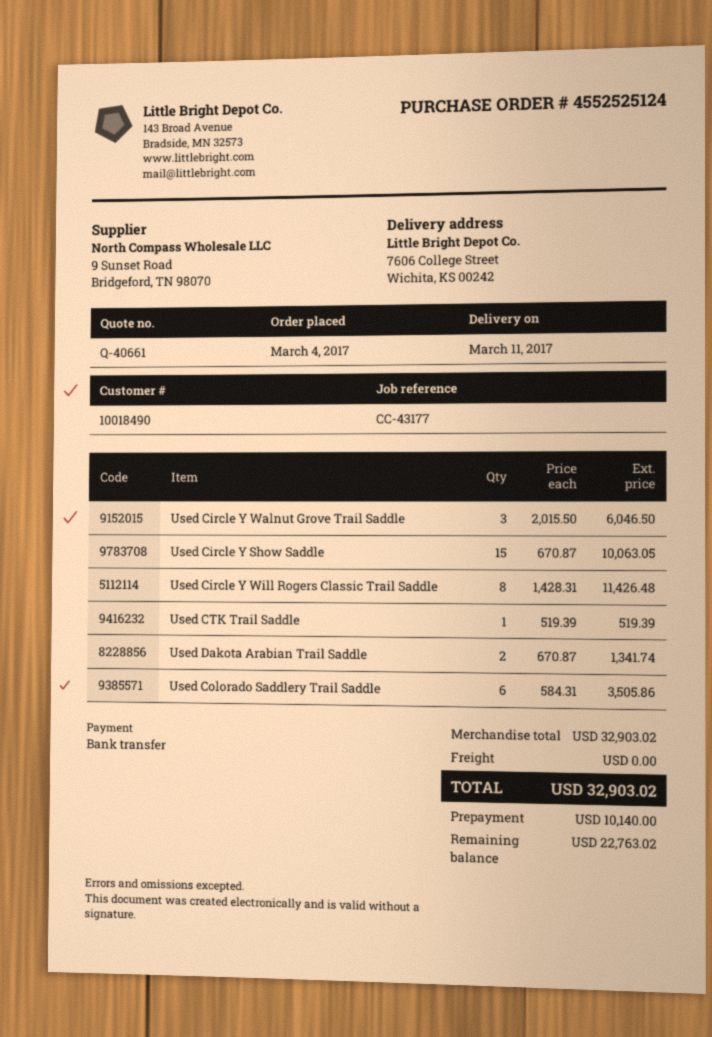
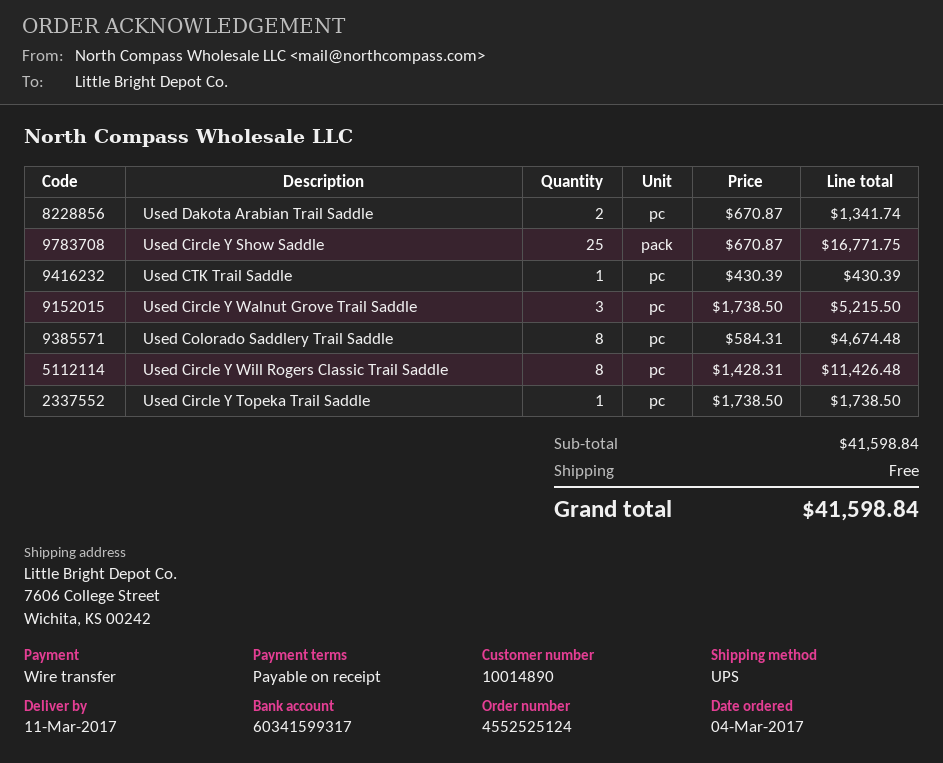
customer number: 10018490 -> 10014890
Used Circle Y Walnut Grove Trail Saddle: 3 x 2015.50 = 6046.50 -> 3 x 1738.50 = 5215.50
Used Circle Y Show Saddle: 15 x 670.87 = 10063.05 -> 25 x 670.87 = 16771.75
Used CTK Trail Saddle: 1 x 519.39 = 519.39 -> 1 x 430.39 = 430.39
Used Colorado Saddlery Trail Saddle: 6 x 584.31 = 3505.86 -> 8 x 584.31 = 4674.48
Used Circle Y Topeka Trail Saddle: none -> 1 x 1738.50 = 1738.50
subtotal: 32903.02 -> 41598.84
total: 32903.02 -> 41598.84

